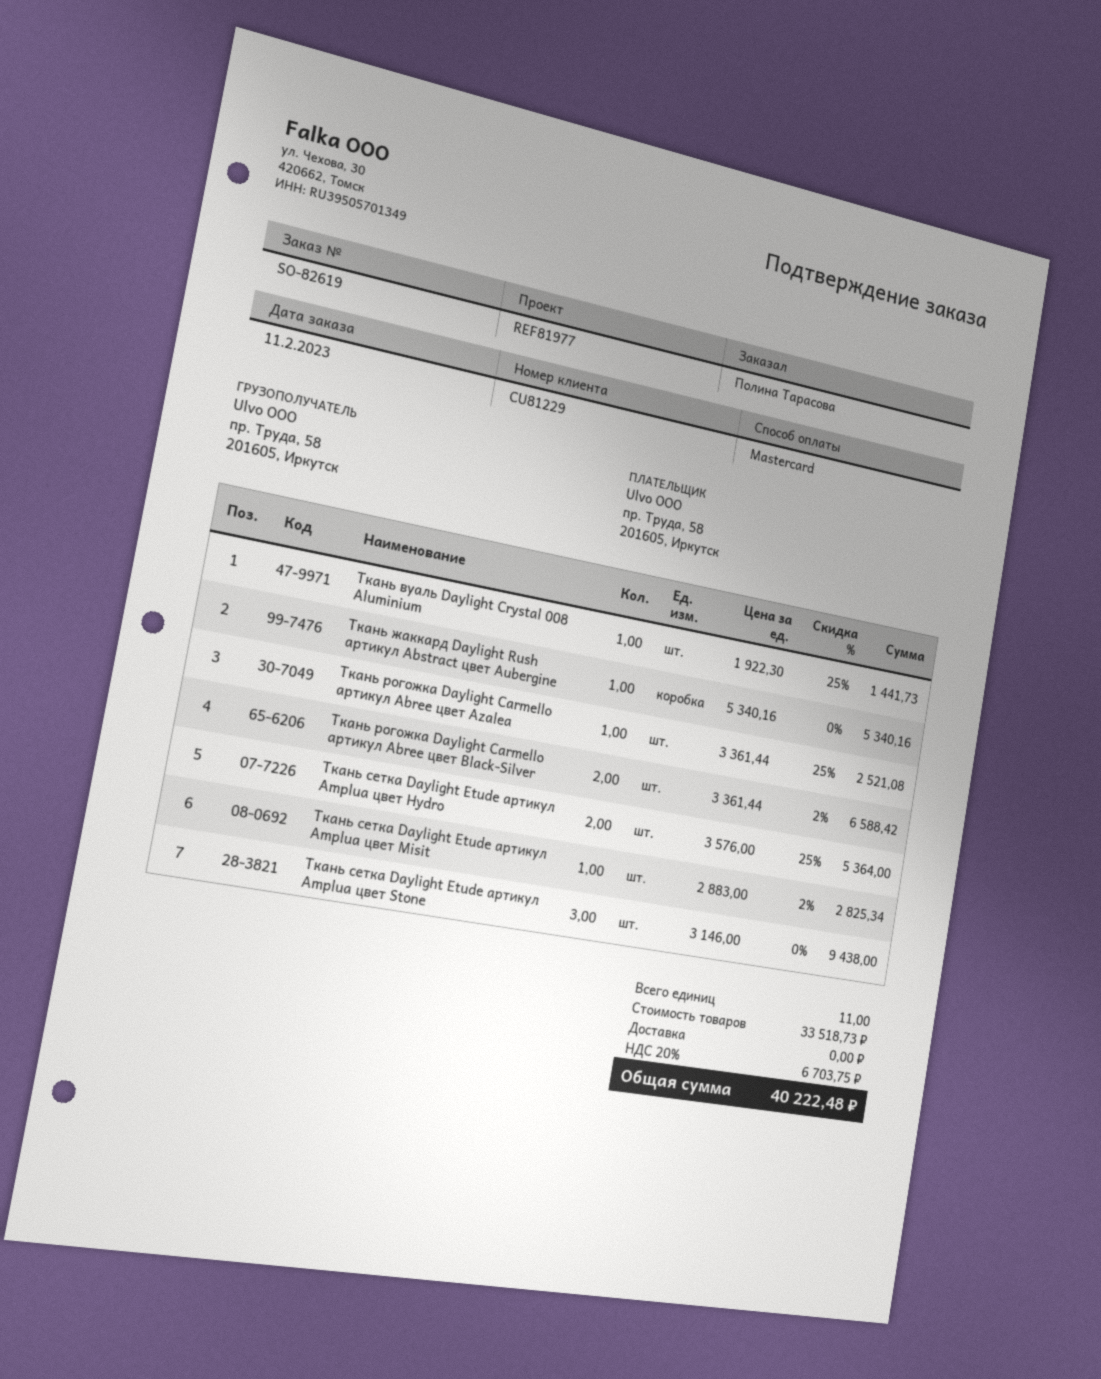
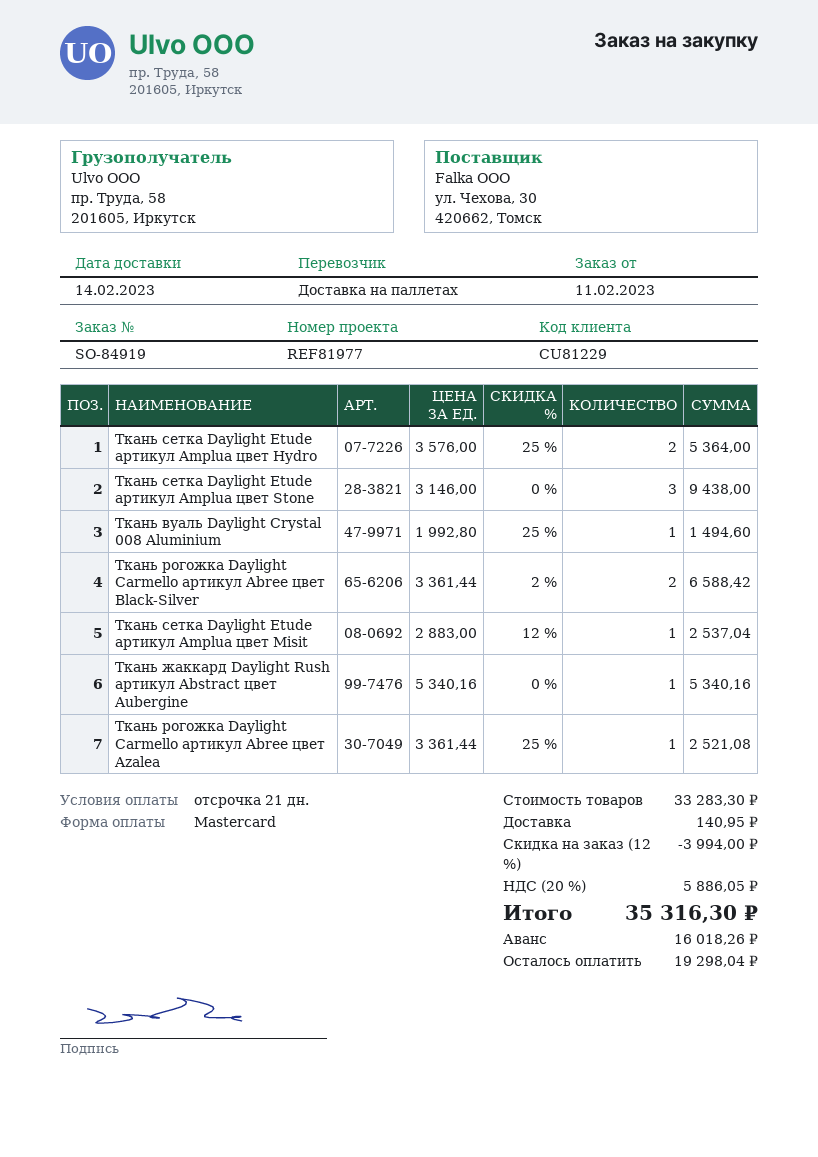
order number: SO-82619 -> SO-84919
Ткань вуаль Daylight Crystal 008 Aluminium: 1 x 1922.30 - 25% = 1441.73 -> 1 x 1992.80 - 25% = 1494.60
Ткань сетка Daylight Etude артикул Amplua цвет Misit: 1 x 2883.00 - 2% = 2825.34 -> 1 x 2883.00 - 12% = 2537.04
subtotal: 33518.73 -> 33283.30
discount: none -> 12% = 3994.00
shipping: 0.00 -> 140.95
tax: 20% = 6703.75 -> 20% = 5886.05
total: 40222.48 -> 35316.30

